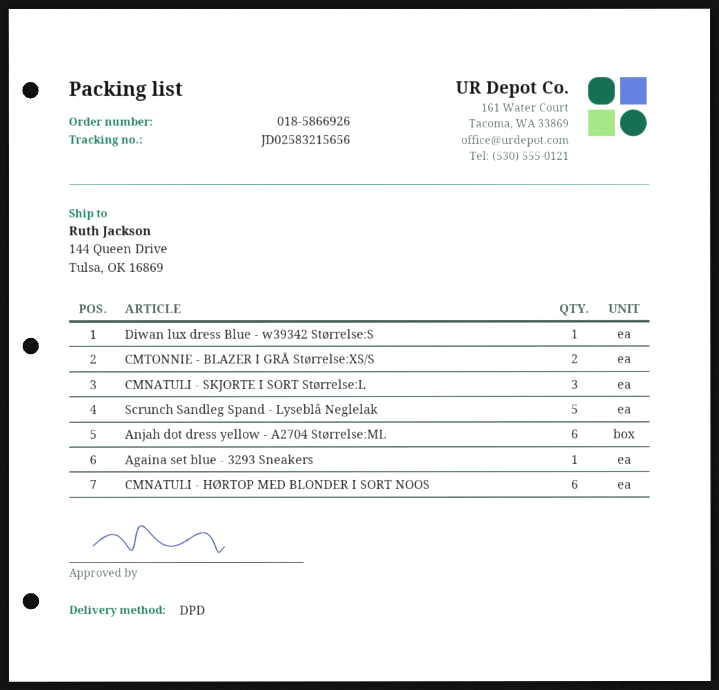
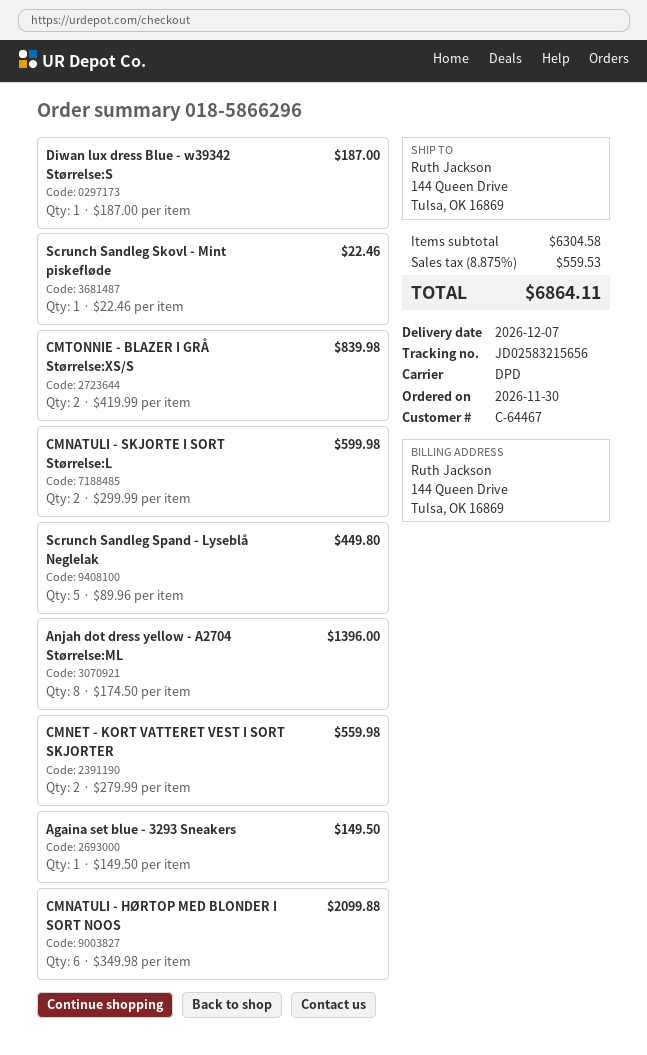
order number: 018-5866926 -> 018-5866296
CMNATULI - SKJORTE I SORT Størrelse:L: 3 -> 2
Anjah dot dress yellow - A2704 Størrelse:ML: 6 -> 8
Scrunch Sandleg Skovl - Mint piskefløde: none -> 1
CMNET - KORT VATTERET VEST I SORT SKJORTER: none -> 2

